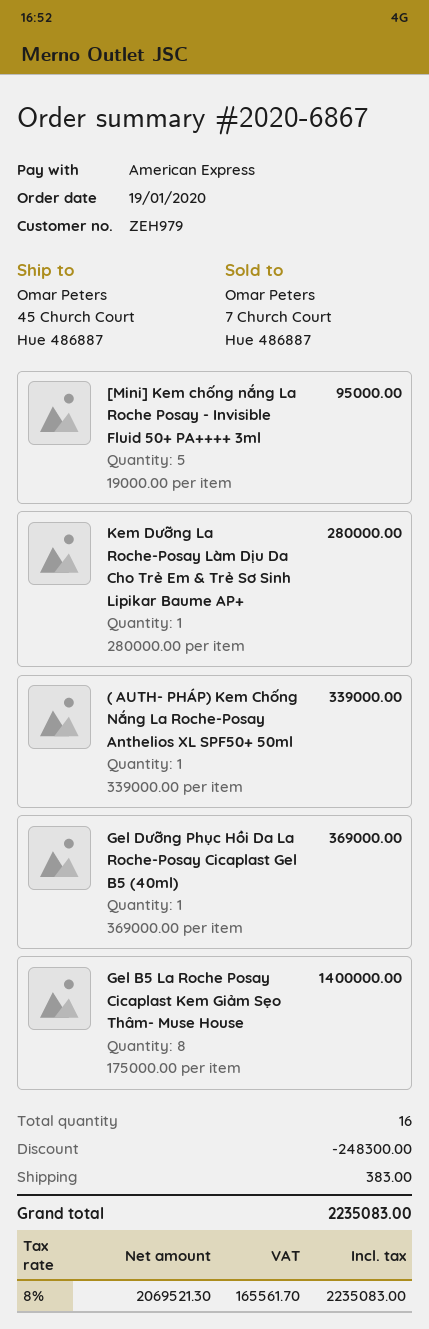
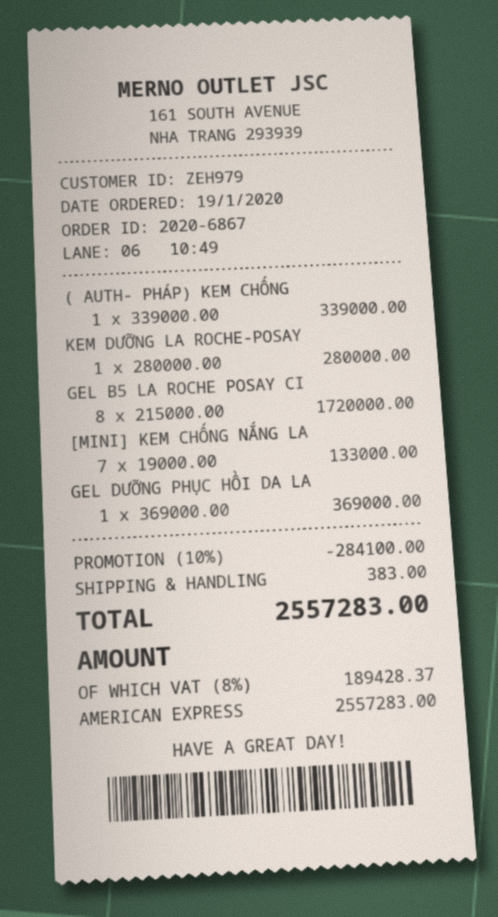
[Mini] Kem chống nắng La Roche Posay - Invisible Fluid 50+ PA++++ 3ml: 5 x 19000.00 = 95000.00 -> 7 x 19000.00 = 133000.00
Gel B5 La Roche Posay Cicaplast Kem Giảm Sẹo Thâm- Muse House: 8 x 175000.00 = 1400000.00 -> 8 x 215000.00 = 1720000.00
discount: 248300.00 -> 284100.00
tax: 8% = 165561.70 -> 8% = 189428.37
total: 2235083.00 -> 2557283.00

